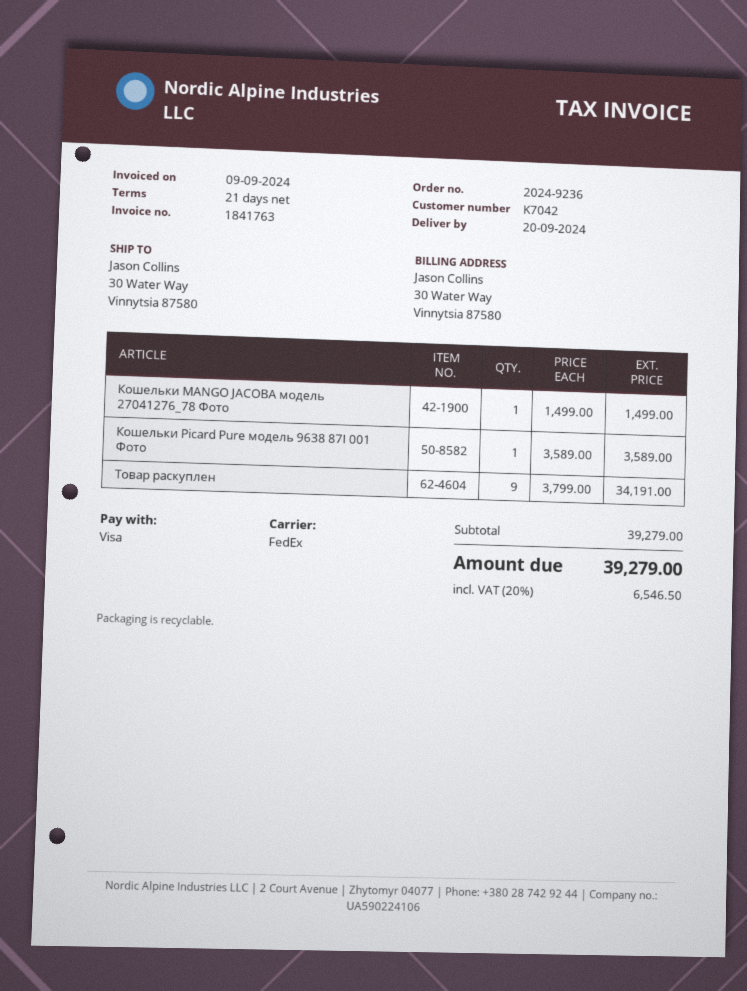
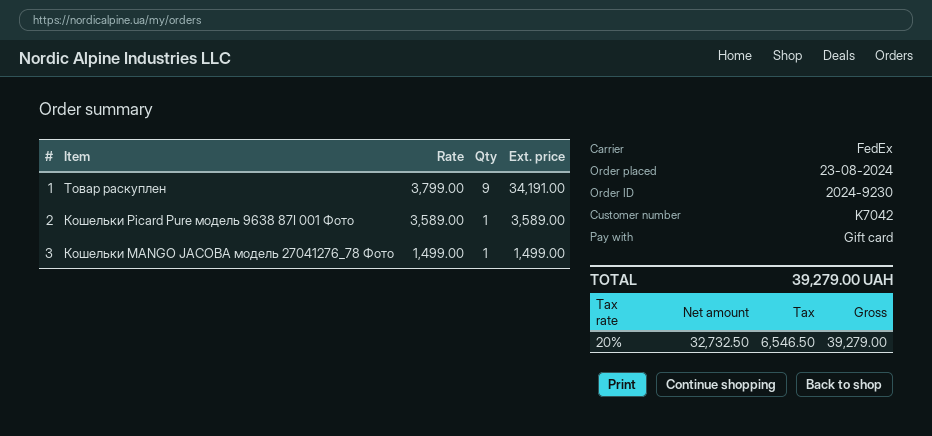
order number: 2024-9236 -> 2024-9230
payment method: Visa -> gift card

